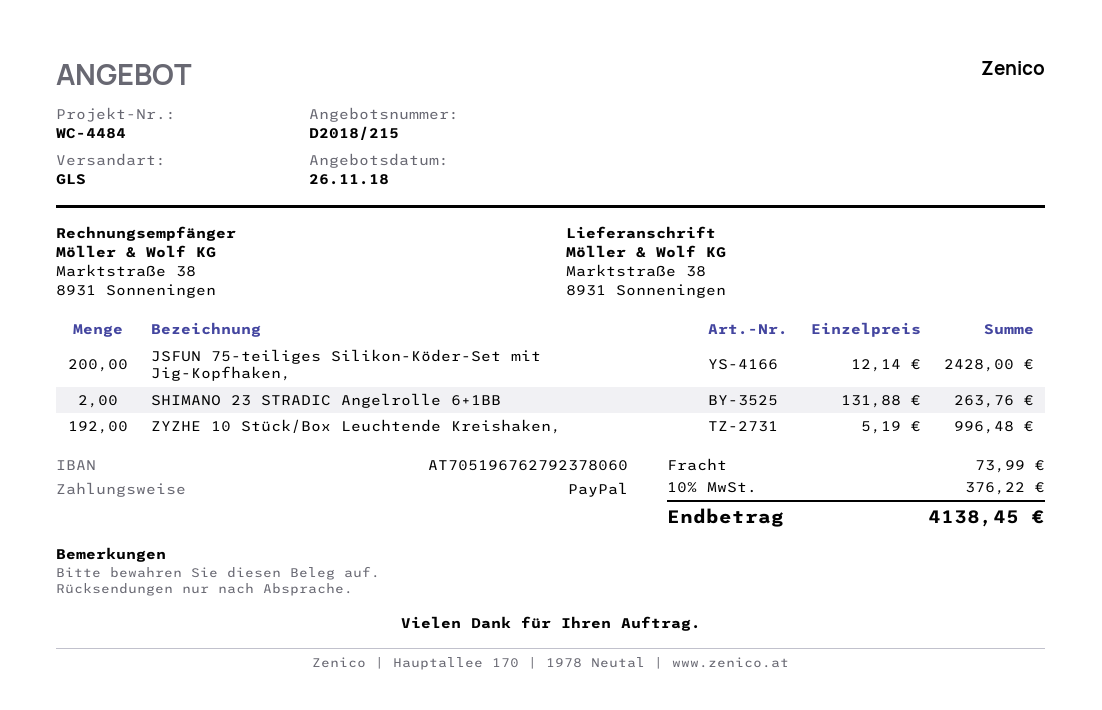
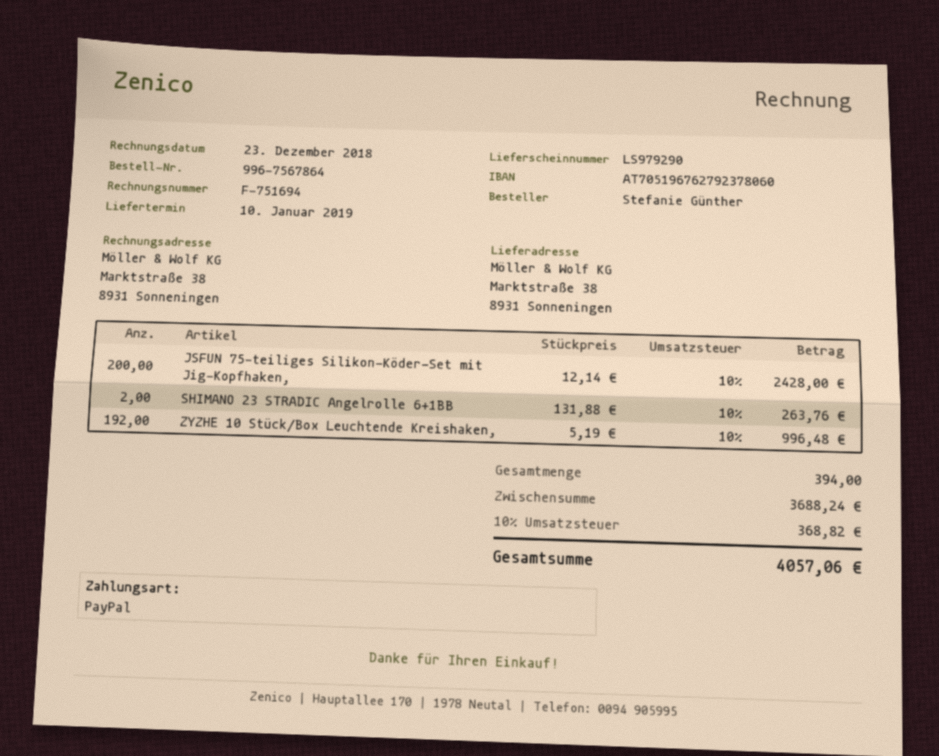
shipping: 73.99 -> none
tax: 10% = 376.22 -> 10% = 368.82
total: 4138.45 -> 4057.06

